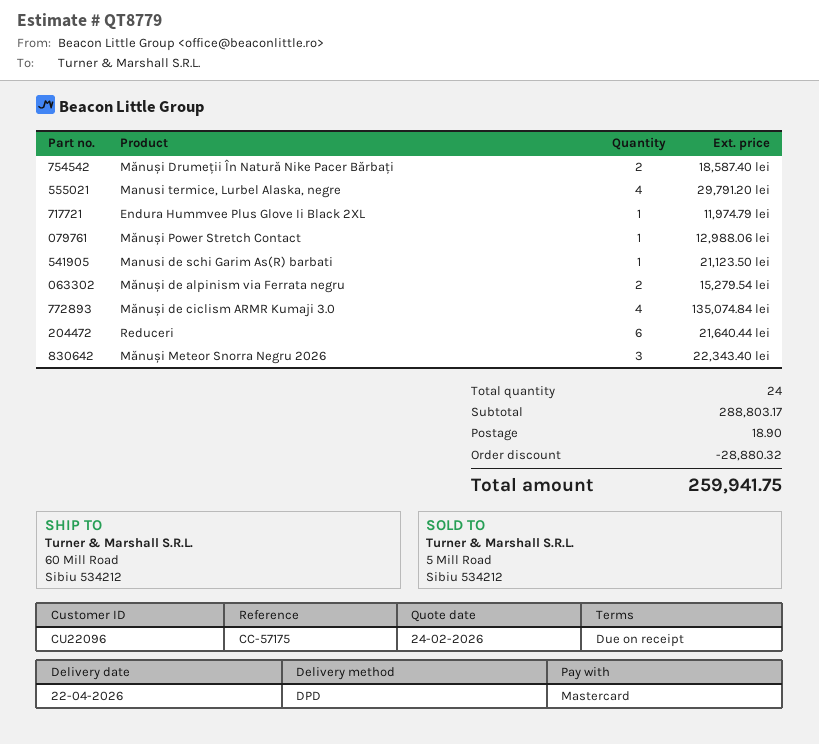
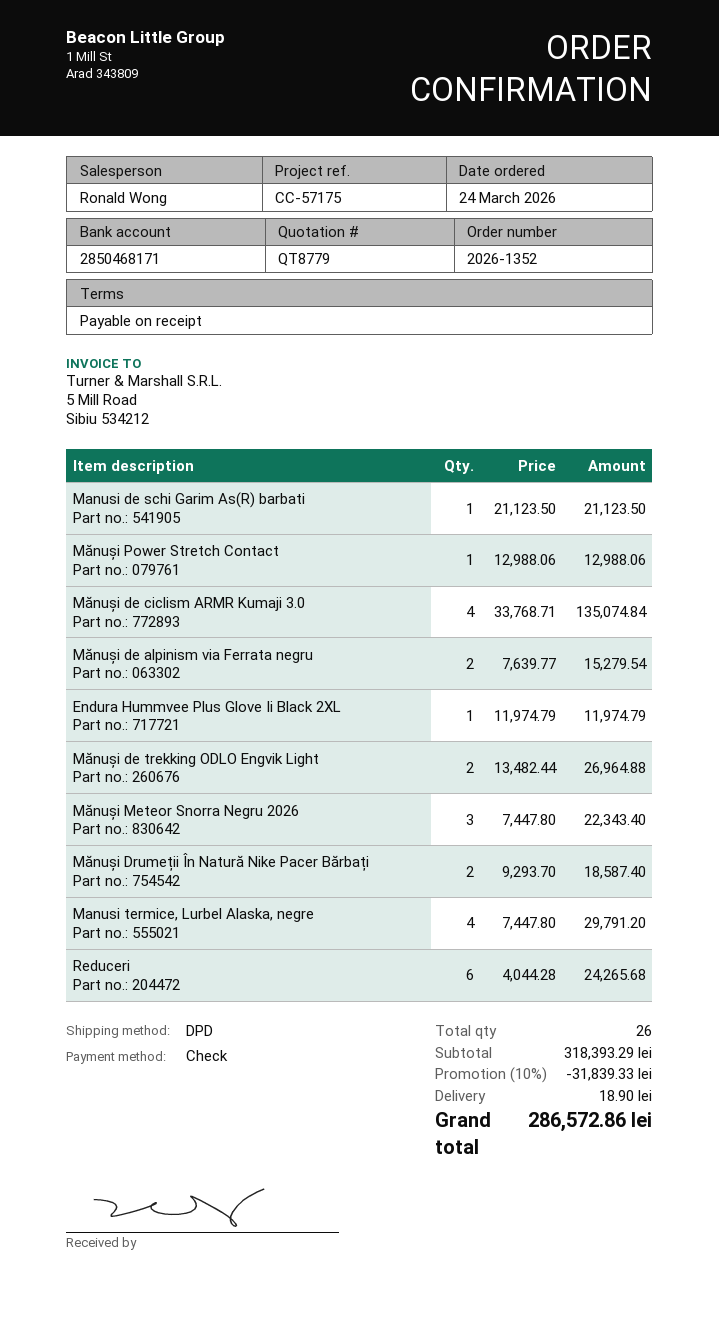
payment method: Mastercard -> cheque
Reduceri: 6 for 21640.44 -> 6 for 24265.68
Mănuși de trekking ODLO Engvik Light: none -> 2 for 26964.88
total quantity: 24 -> 26
subtotal: 288803.17 -> 318393.29
discount: 28880.32 -> 31839.33
total: 259941.75 -> 286572.86

